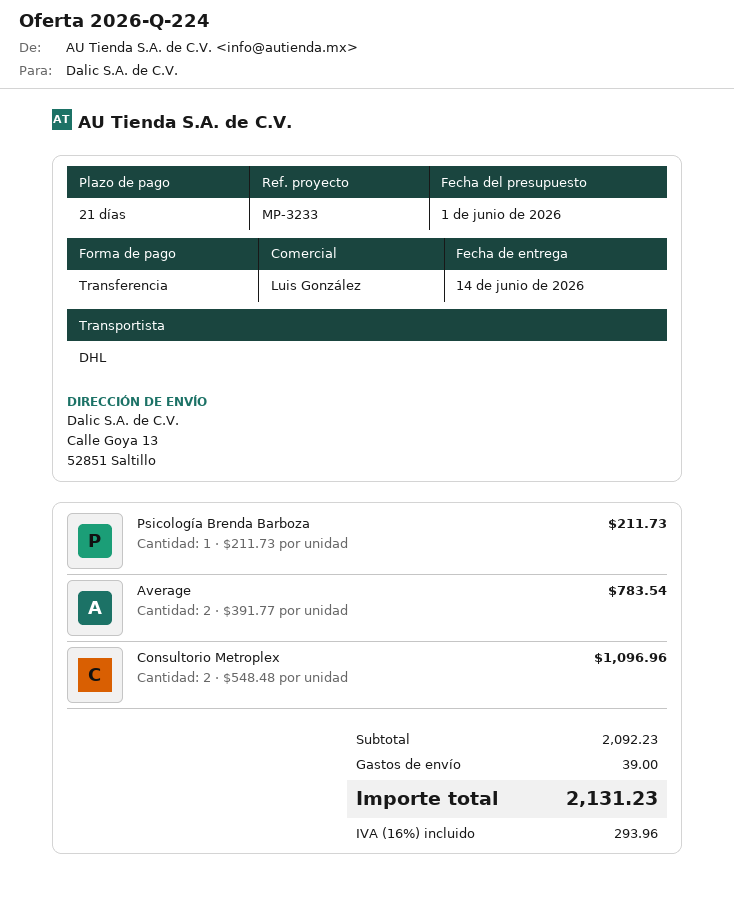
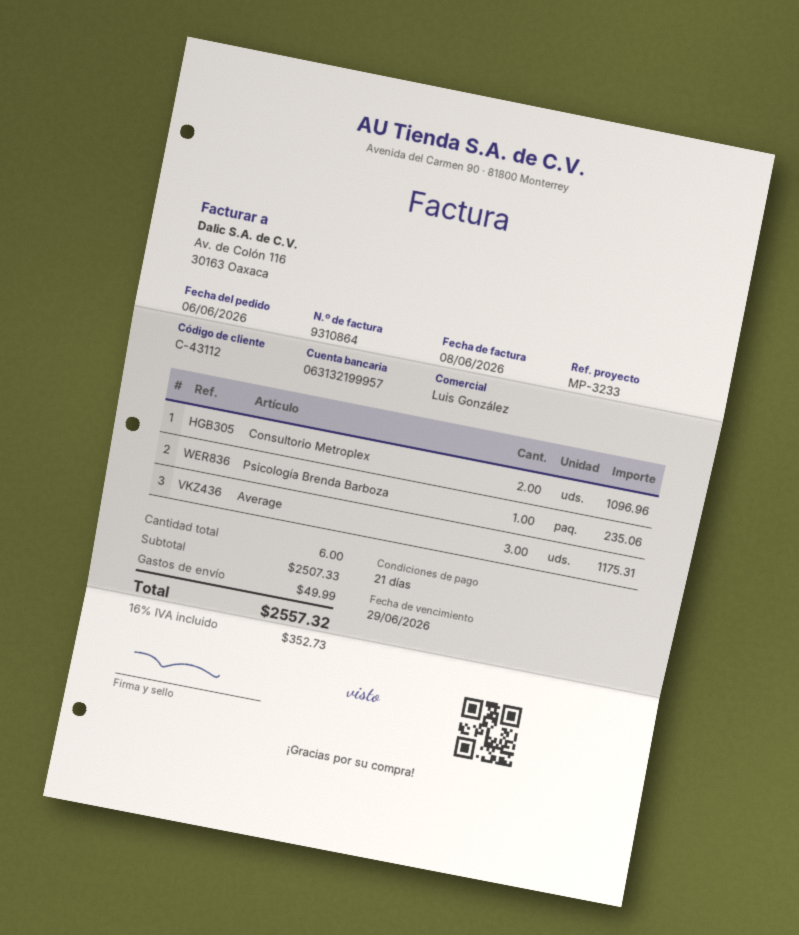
Psicología Brenda Barboza: 1 for 211.73 -> 1 for 235.06
Average: 2 for 783.54 -> 3 for 1175.31
subtotal: 2092.23 -> 2507.33
shipping: 39.00 -> 49.99
tax: 16% = 293.96 -> 16% = 352.73
total: 2131.23 -> 2557.32

